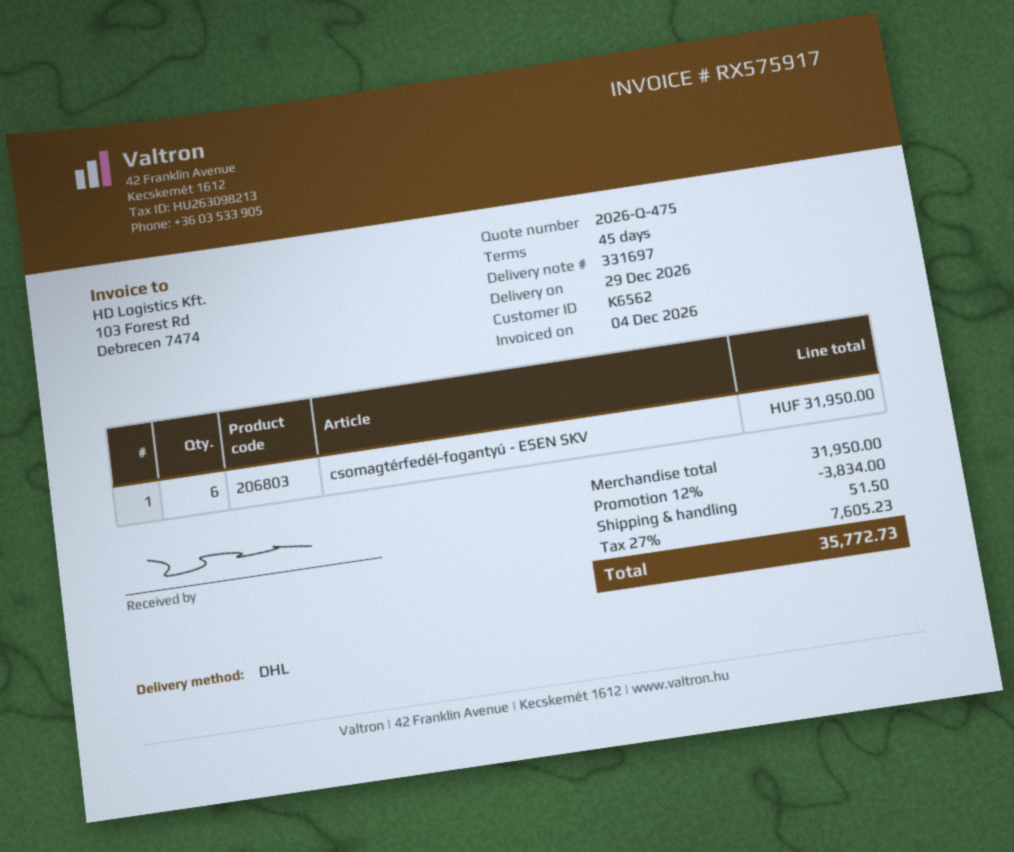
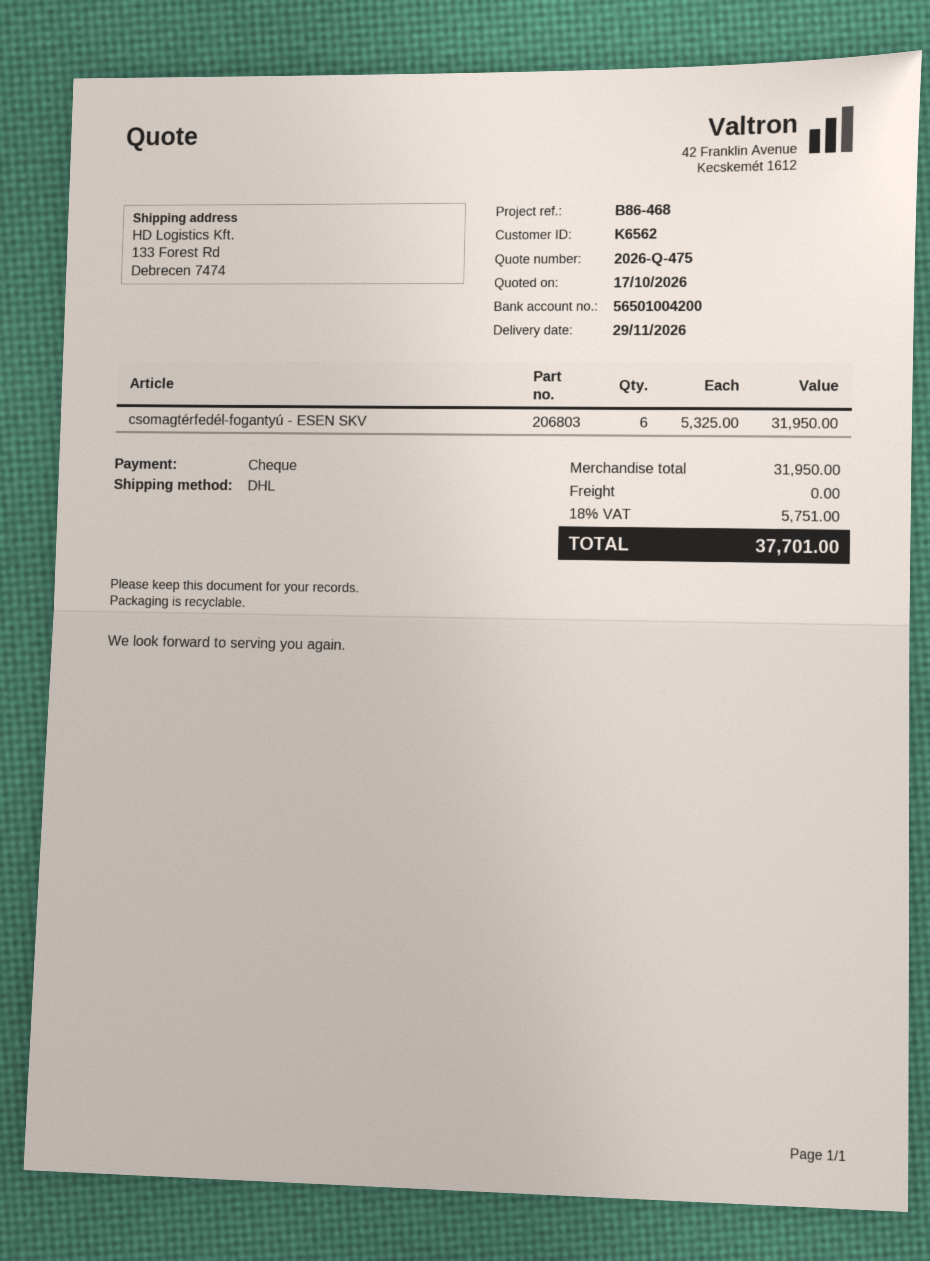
delivery date: 2026-12-29 -> 2026-11-29
discount: 12% = 3834.00 -> none
shipping: 51.50 -> 0.00
tax: 27% = 7605.23 -> 18% = 5751.00
total: 35772.73 -> 37701.00

